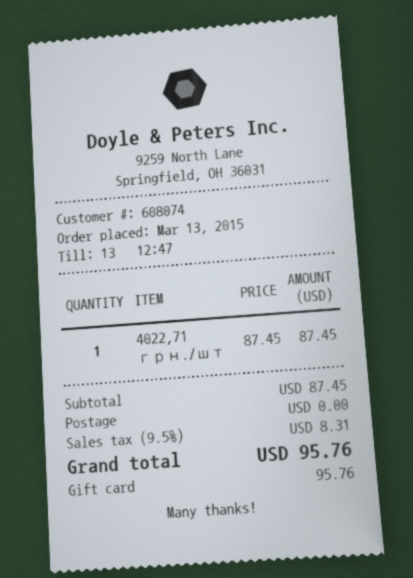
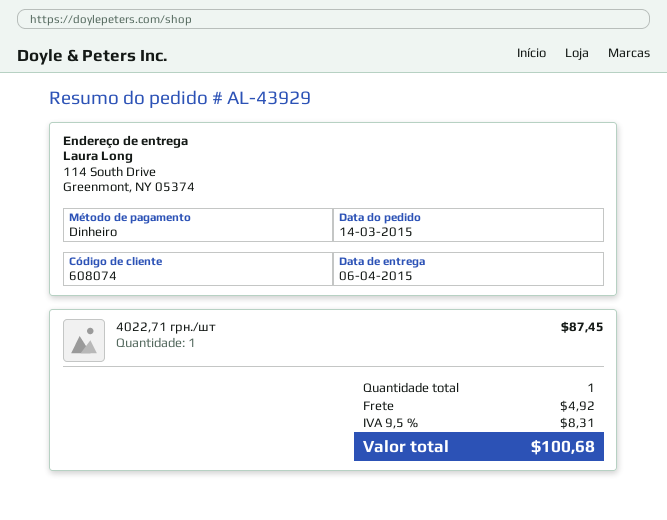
order date: 2015-03-13 -> 2015-03-14
payment method: gift card -> cash
shipping: 0.00 -> 4.92
total: 95.76 -> 100.68

